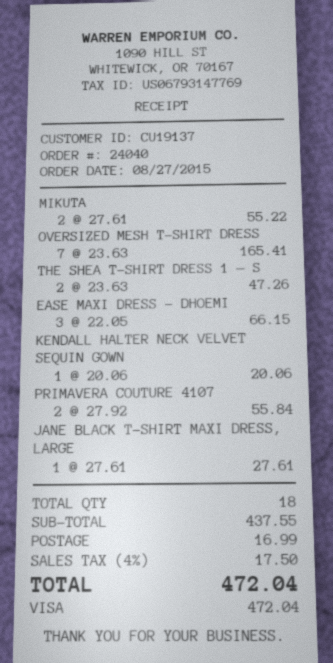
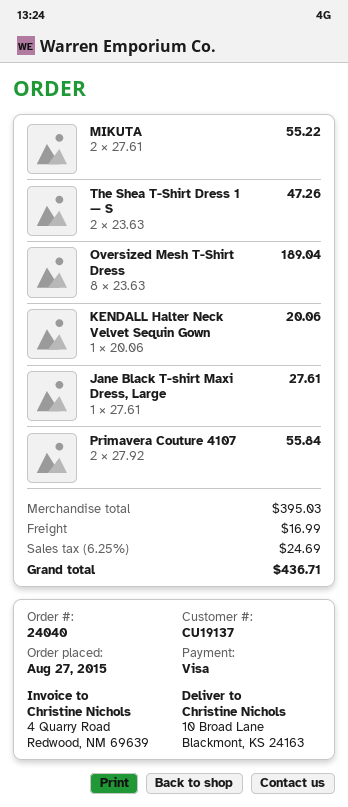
OVERSIZED MESH T-SHIRT DRESS: 7 x 23.63 = 165.41 -> 8 x 23.63 = 189.04
EASE MAXI DRESS – DHOEMI: 3 x 22.05 = 66.15 -> none
subtotal: 437.55 -> 395.03
tax: 4% = 17.50 -> 6.25% = 24.69
total: 472.04 -> 436.71

